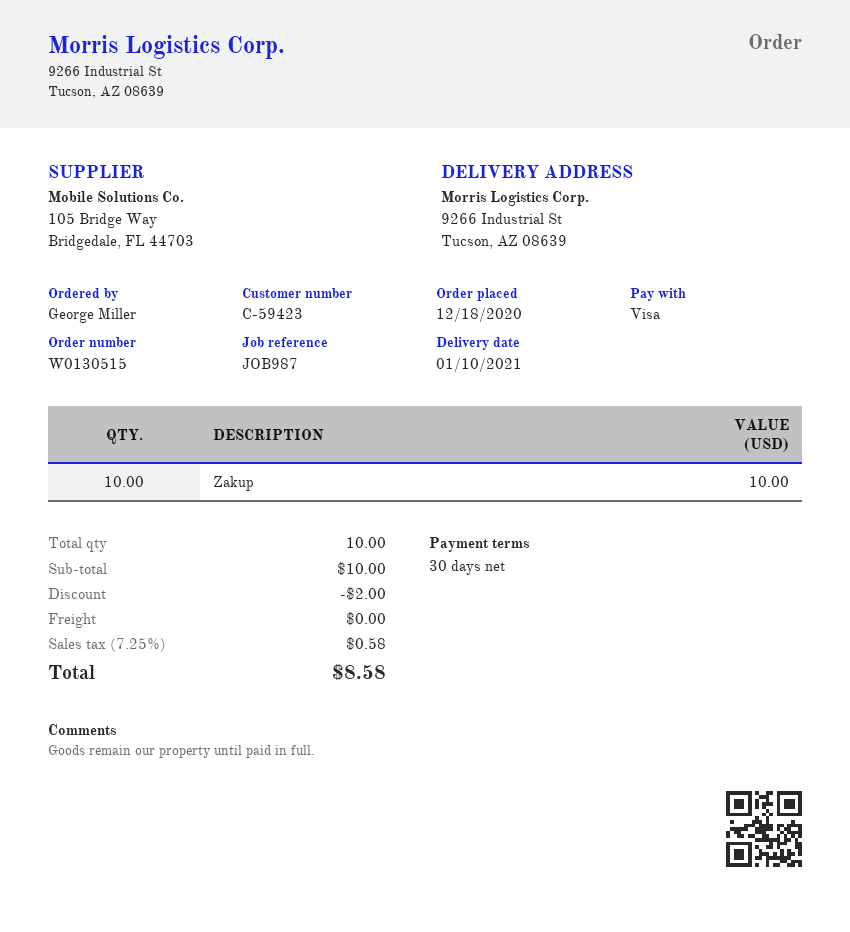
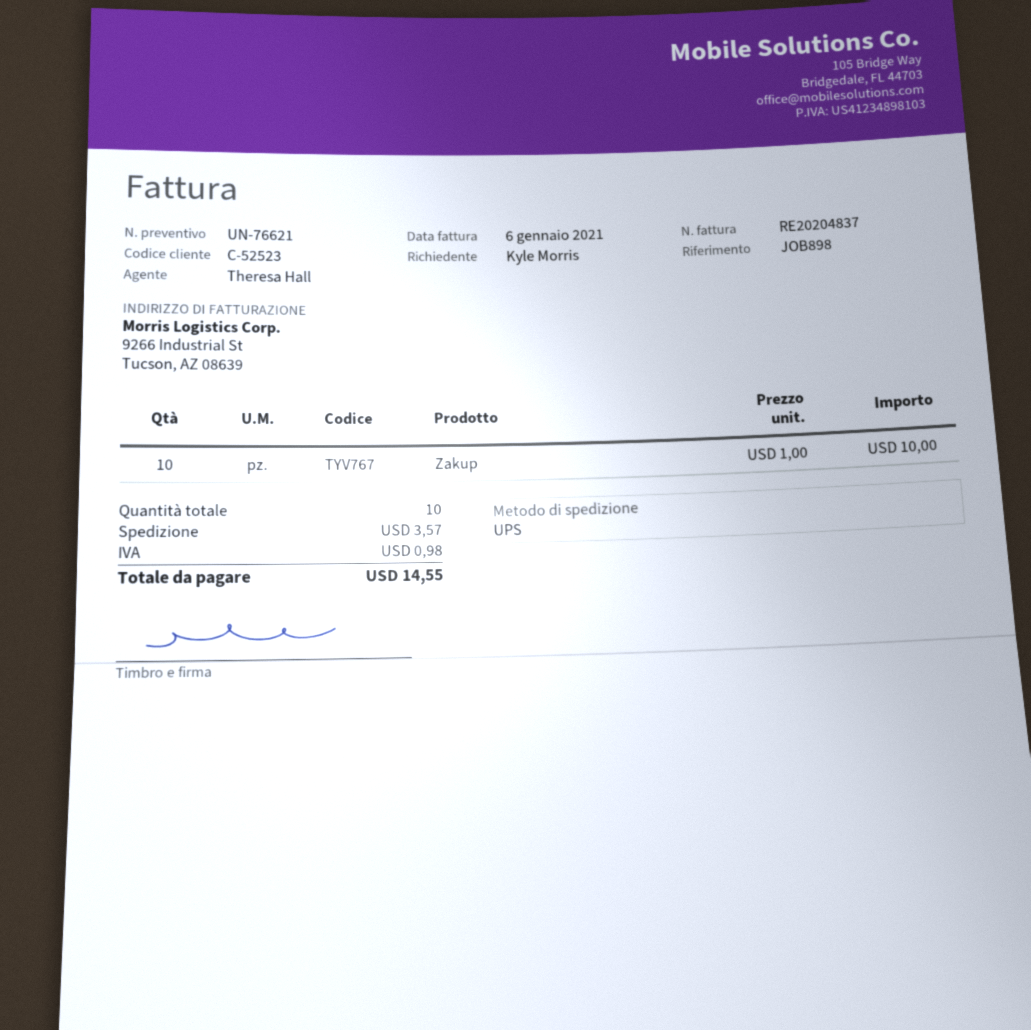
customer number: C-59423 -> C-52523
reference: JOB987 -> JOB898
ordered by: George Miller -> Kyle Morris
discount: 2.00 -> none
shipping: 0.00 -> 3.57
tax: 0.58 -> 0.98
total: 8.58 -> 14.55

